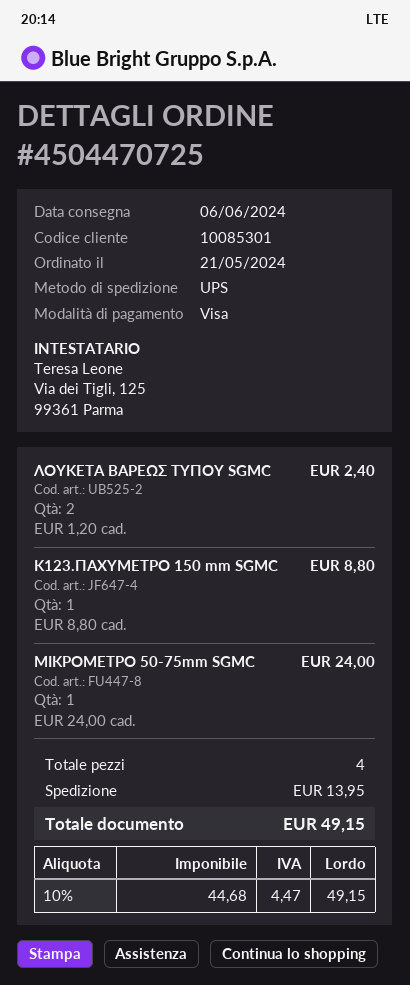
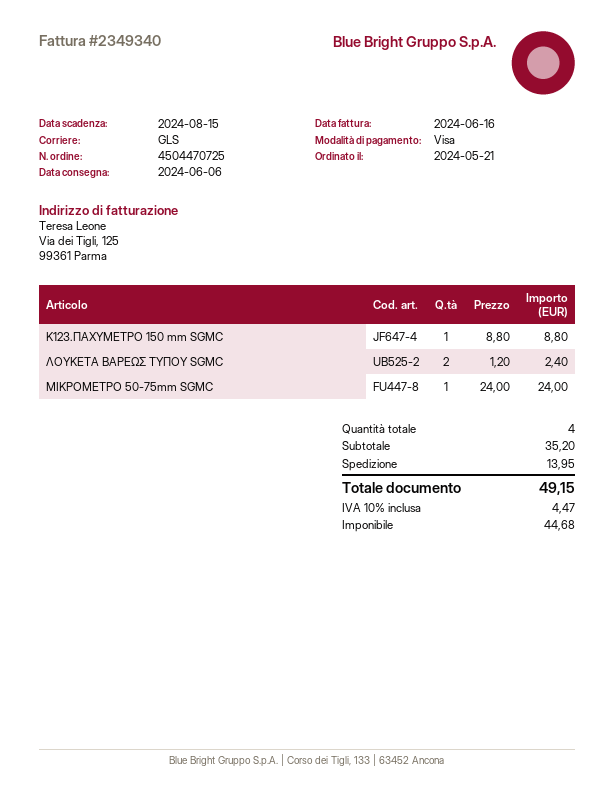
shipping method: UPS -> GLS

